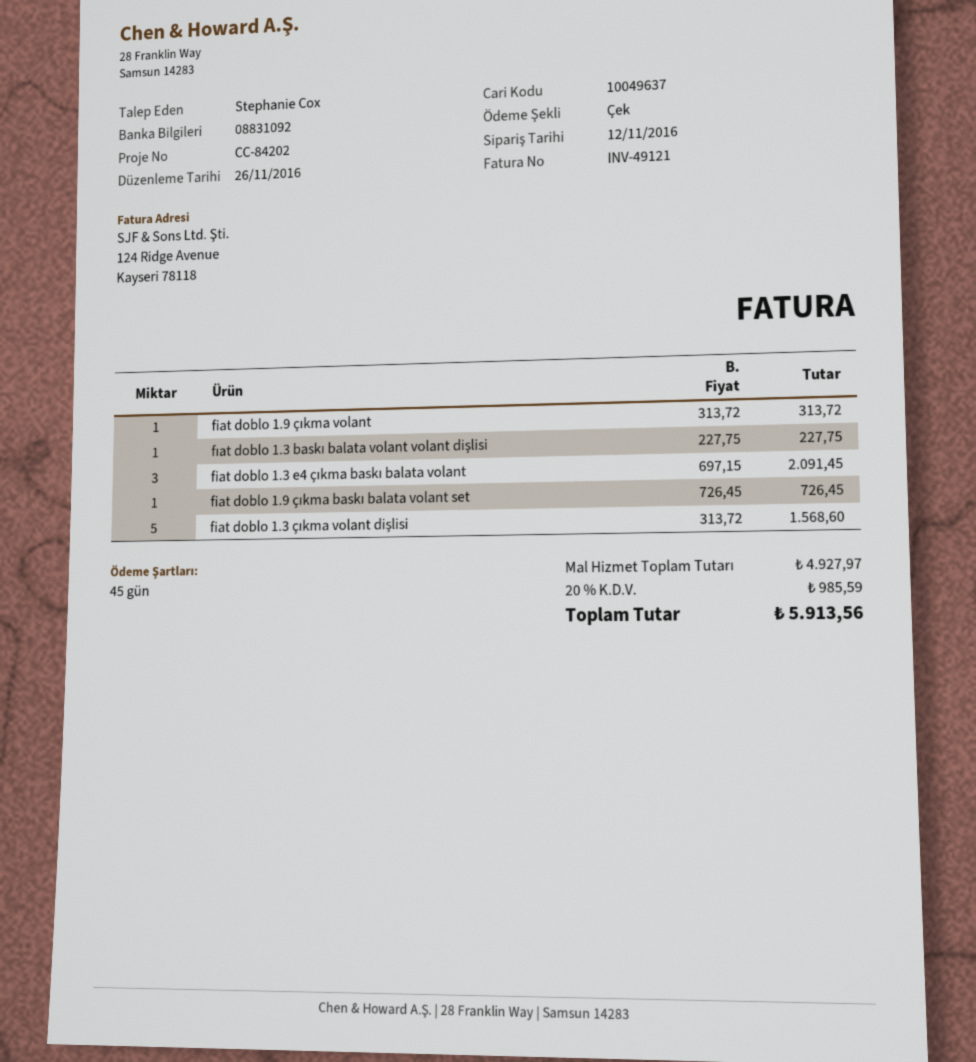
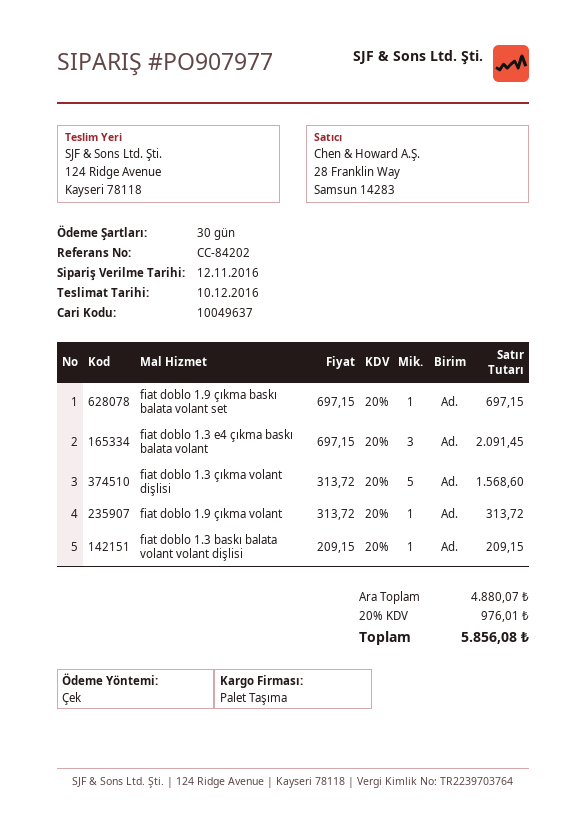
payment terms: 45 days -> 30 days
fıat doblo 1.3 baskı balata volant volant dişlisi: 1 x 227.75 = 227.75 -> 1 x 209.15 = 209.15
fiat doblo 1.9 çıkma baskı balata volant set: 1 x 726.45 = 726.45 -> 1 x 697.15 = 697.15
subtotal: 4927.97 -> 4880.07
tax: 20% = 985.59 -> 20% = 976.01
total: 5913.56 -> 5856.08

